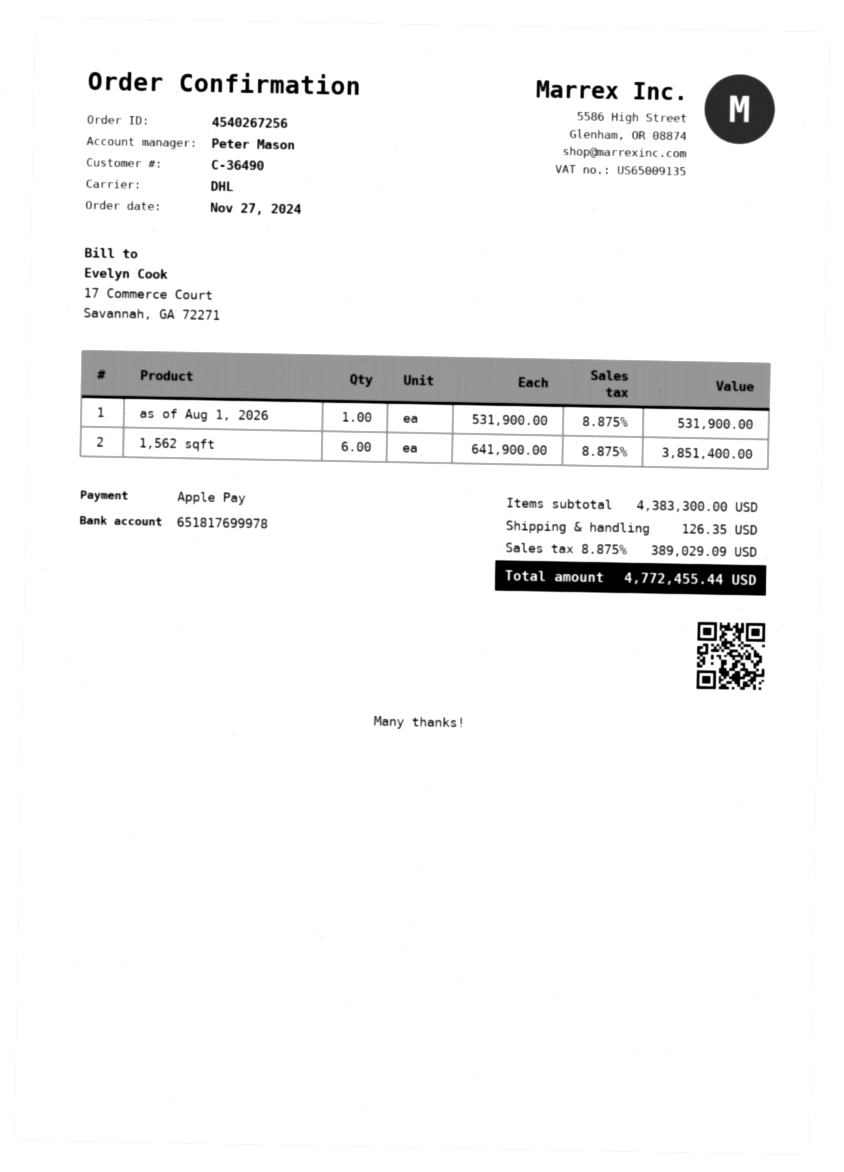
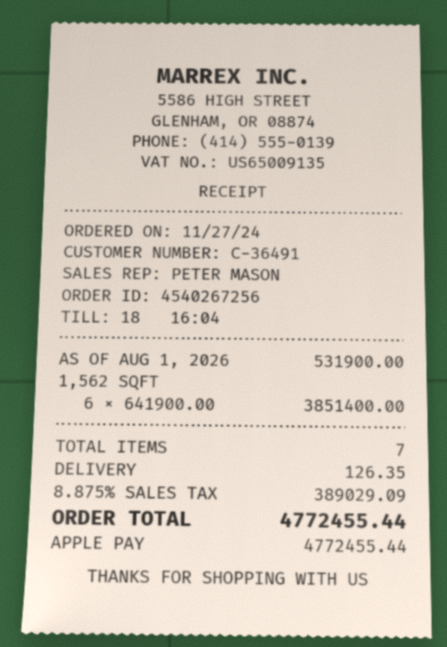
customer number: C-36490 -> C-36491

